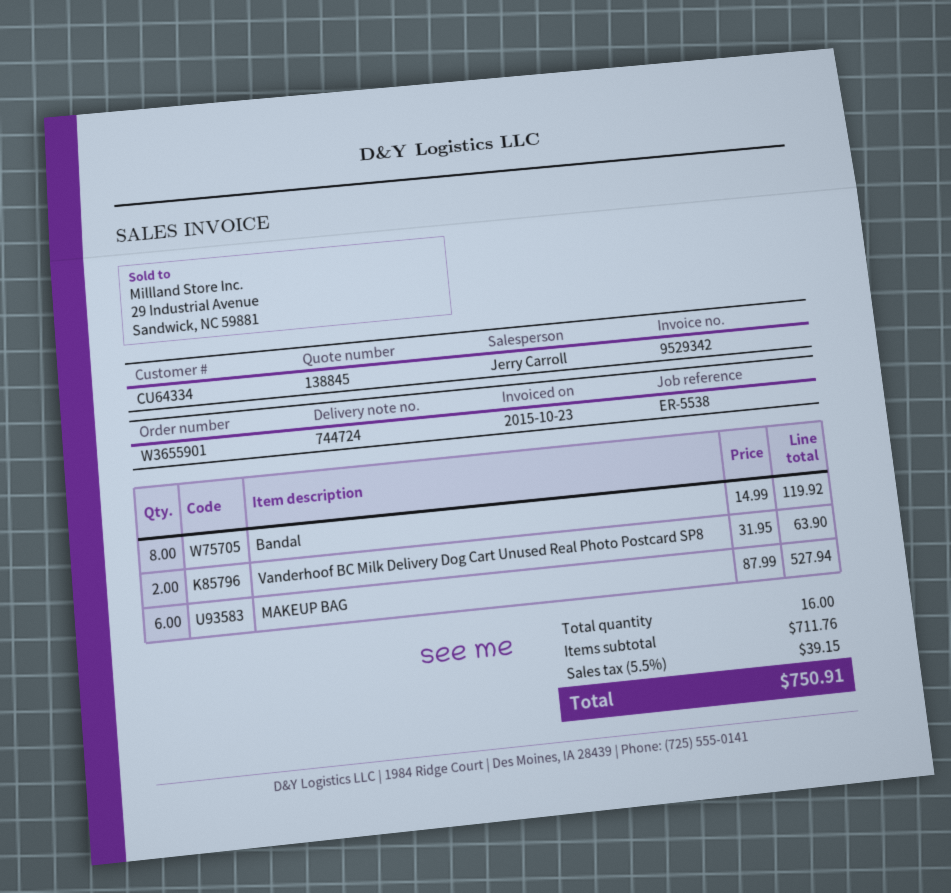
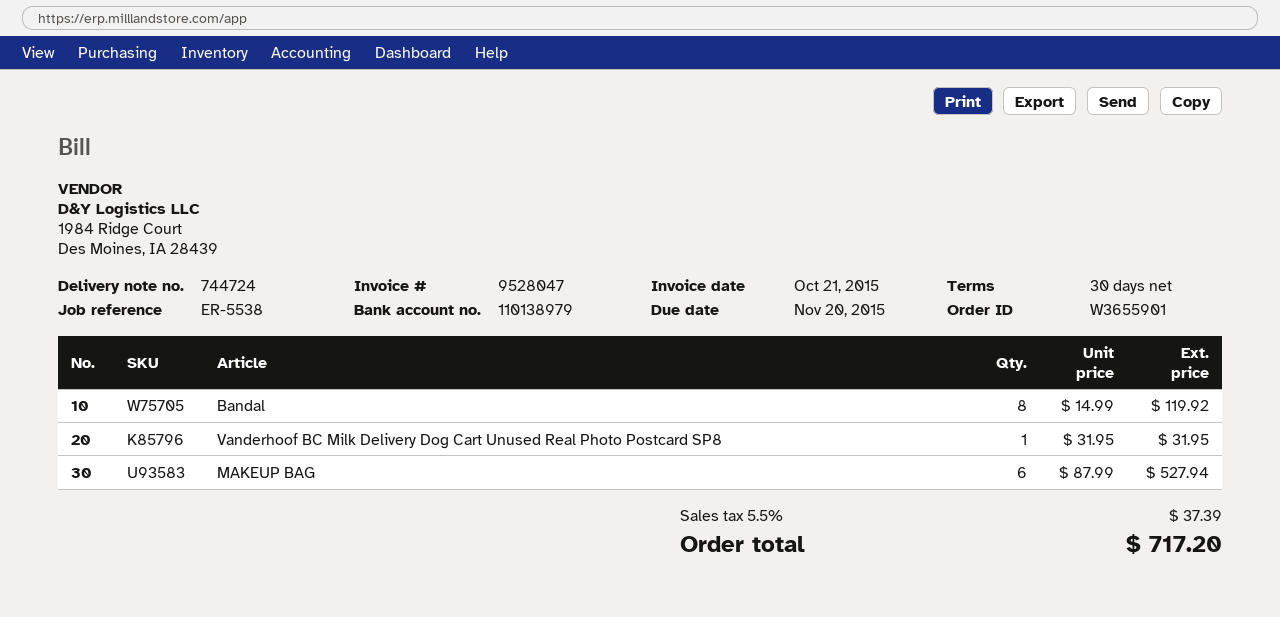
invoice number: 9529342 -> 9528047
invoice date: 2015-10-23 -> 2015-10-21
Vanderhoof BC Milk Delivery Dog Cart Unused Real Photo Postcard SP8: 2 x 31.95 = 63.90 -> 1 x 31.95 = 31.95
tax: 5.5% = 39.15 -> 5.5% = 37.39
total: 750.91 -> 717.20

